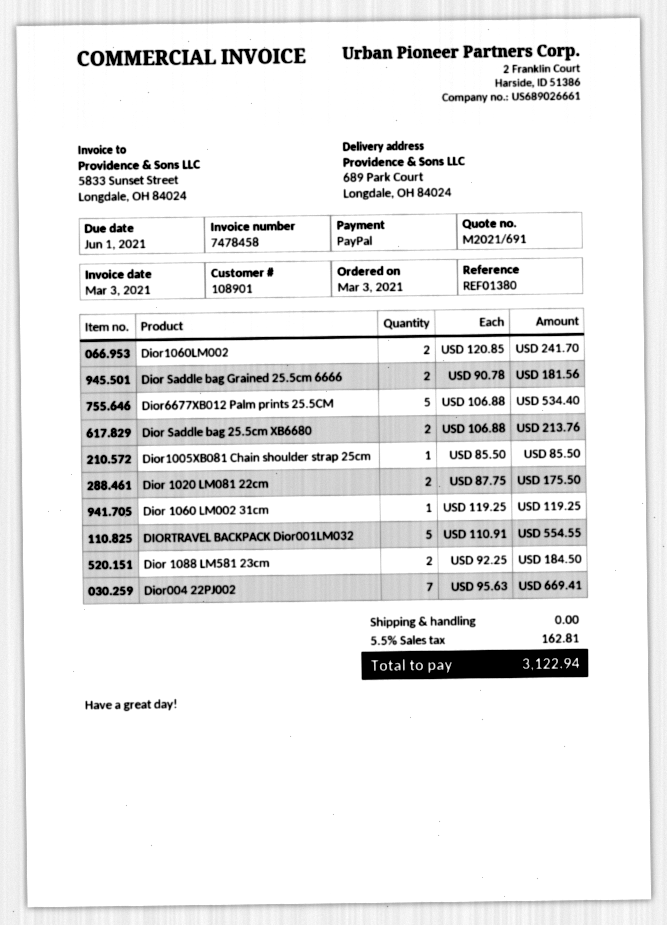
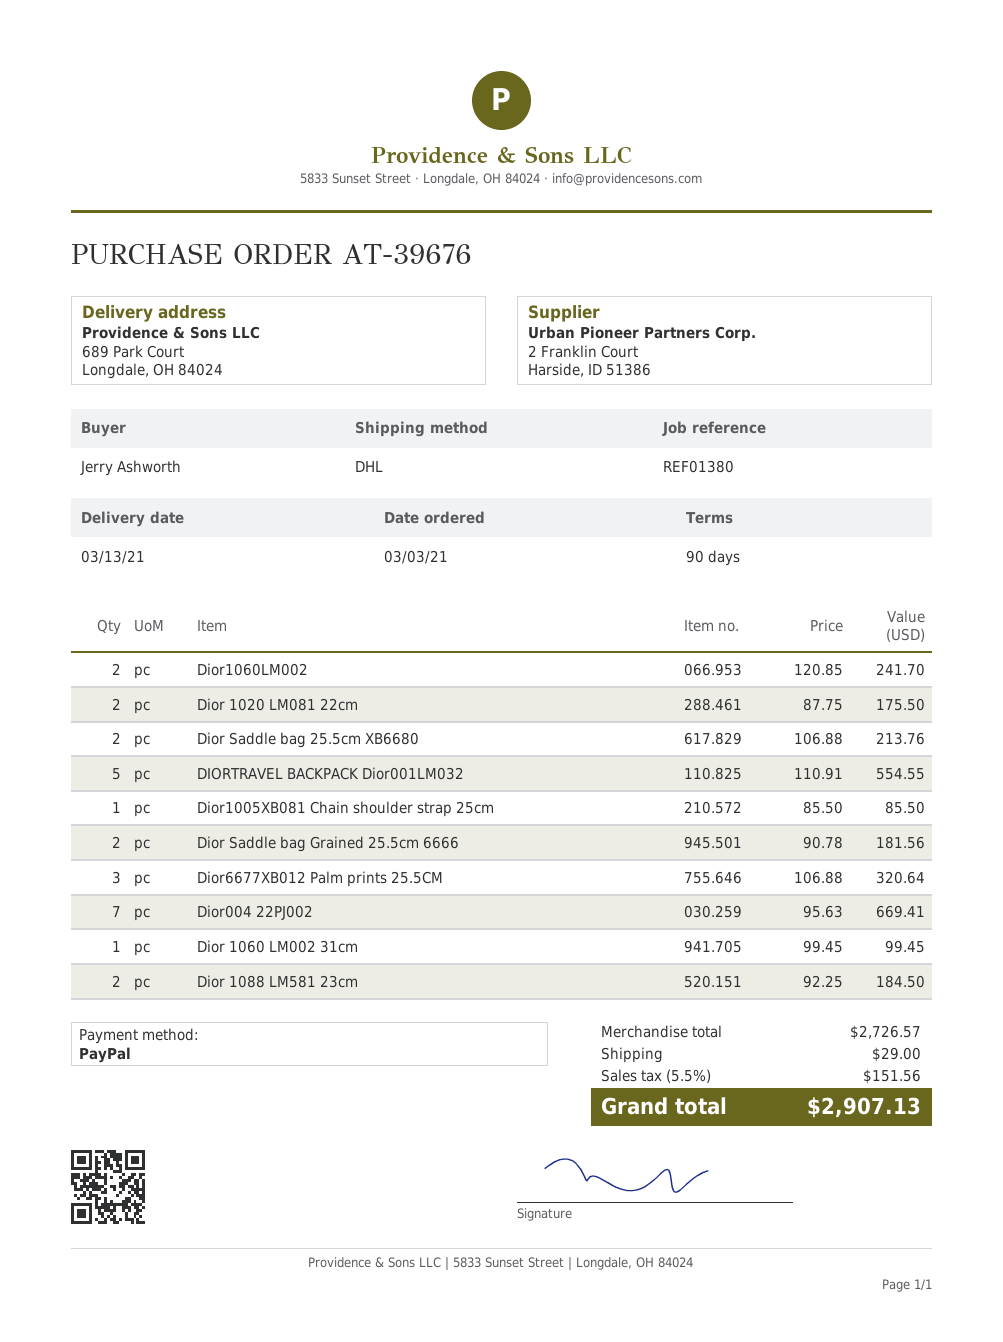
Dior6677XB012 Palm prints 25.5CM: 5 x 106.88 = 534.40 -> 3 x 106.88 = 320.64
Dior 1060 LM002 31cm: 1 x 119.25 = 119.25 -> 1 x 99.45 = 99.45
shipping: 0.00 -> 29.00
tax: 5.5% = 162.81 -> 5.5% = 151.56
total: 3122.94 -> 2907.13

